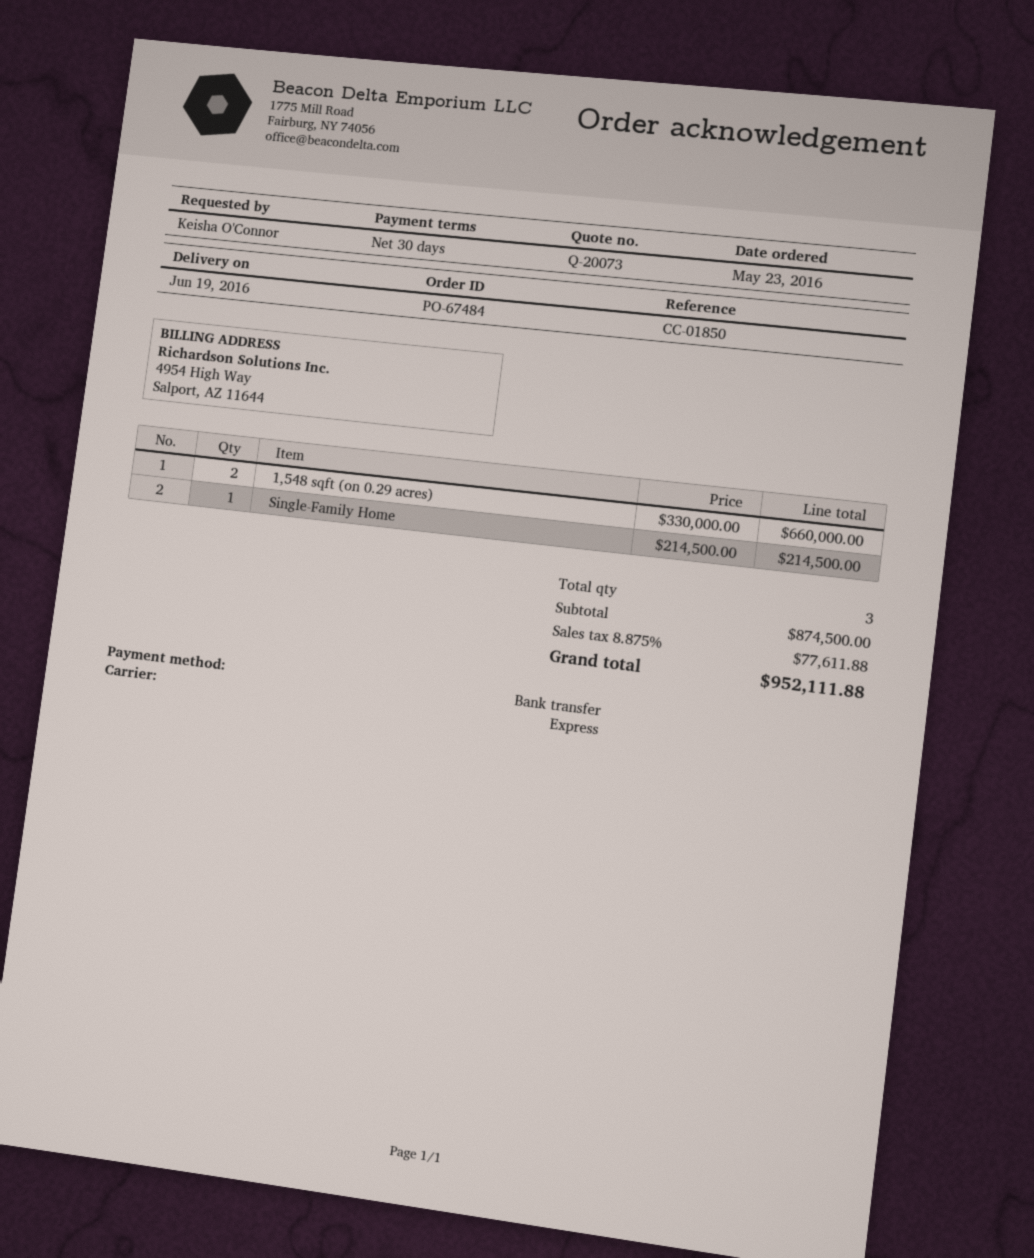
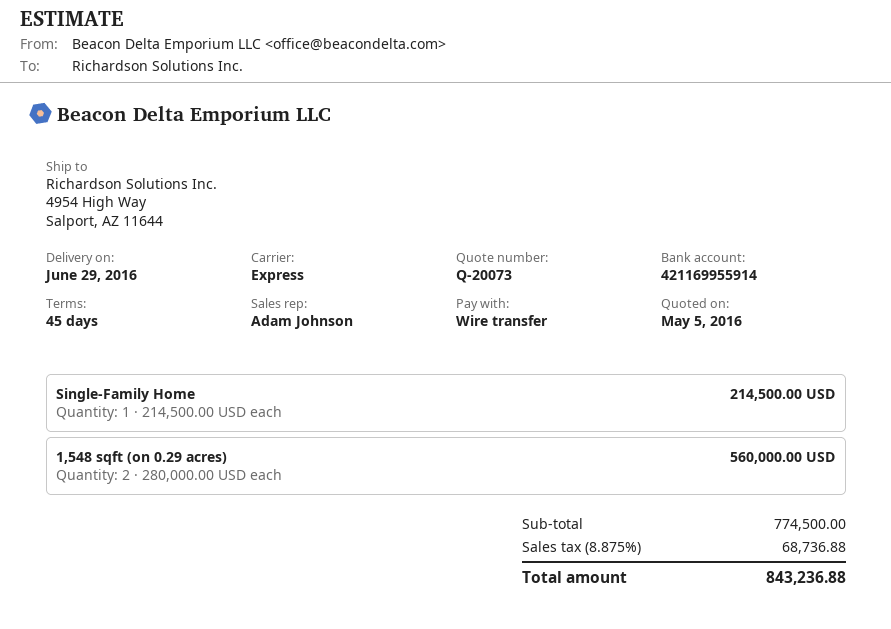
delivery date: 2016-06-19 -> 2016-06-29
payment terms: 30 days -> 45 days
1,548 sqft (on 0.29 acres): 2 x 330000.00 = 660000.00 -> 2 x 280000.00 = 560000.00
subtotal: 874500.00 -> 774500.00
tax: 8.875% = 77611.88 -> 8.875% = 68736.88
total: 952111.88 -> 843236.88

